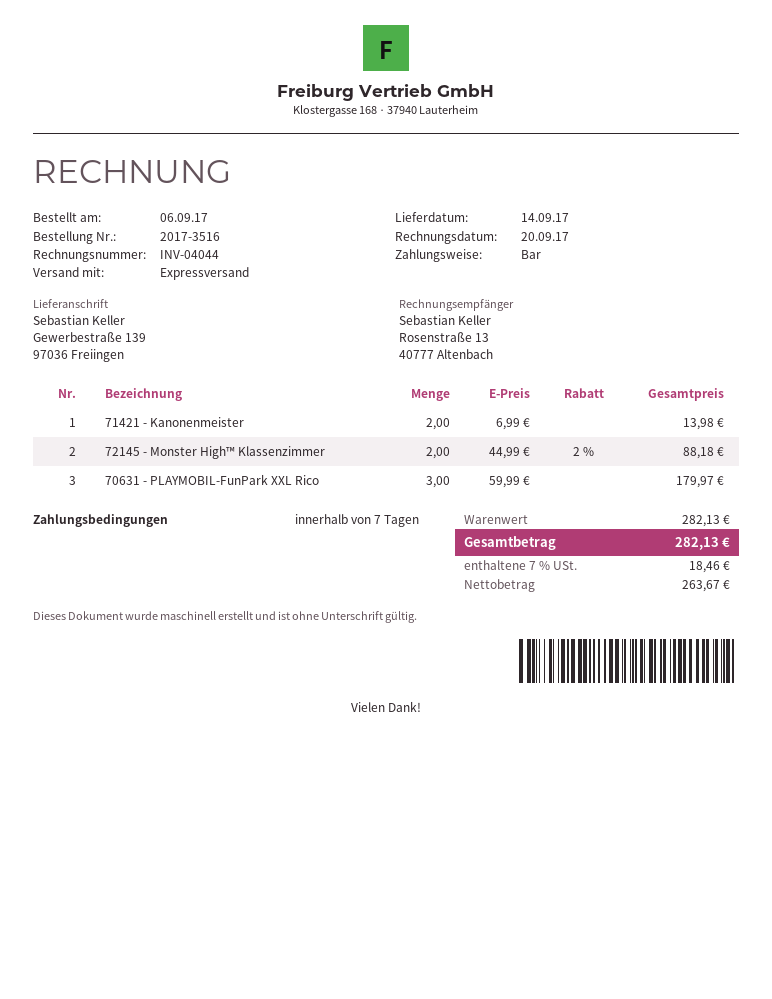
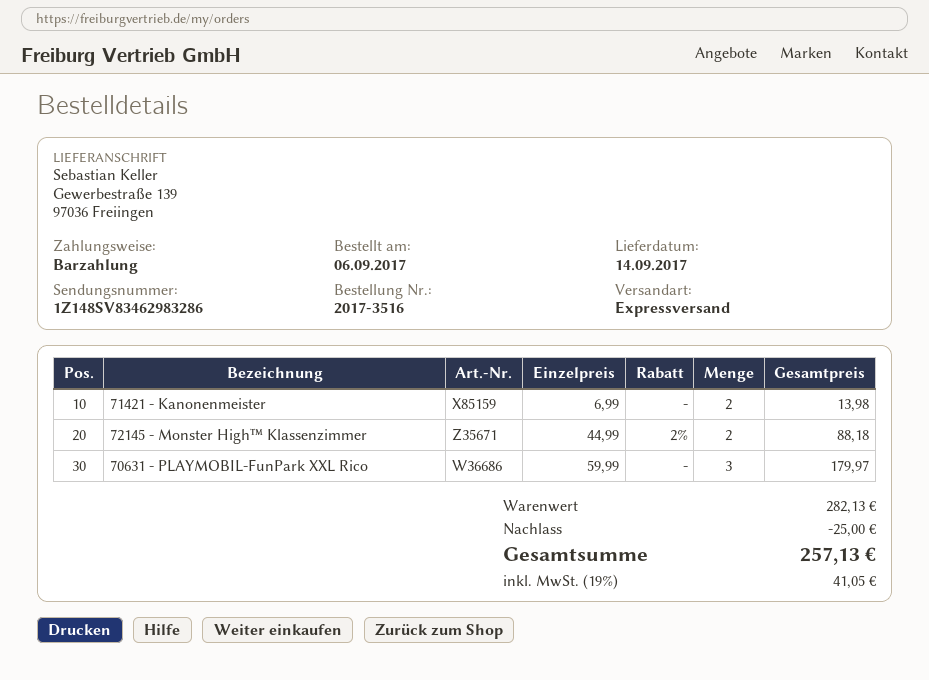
discount: none -> 25.00
tax: 7% = 18.46 -> 19% = 41.05
total: 282.13 -> 257.13

